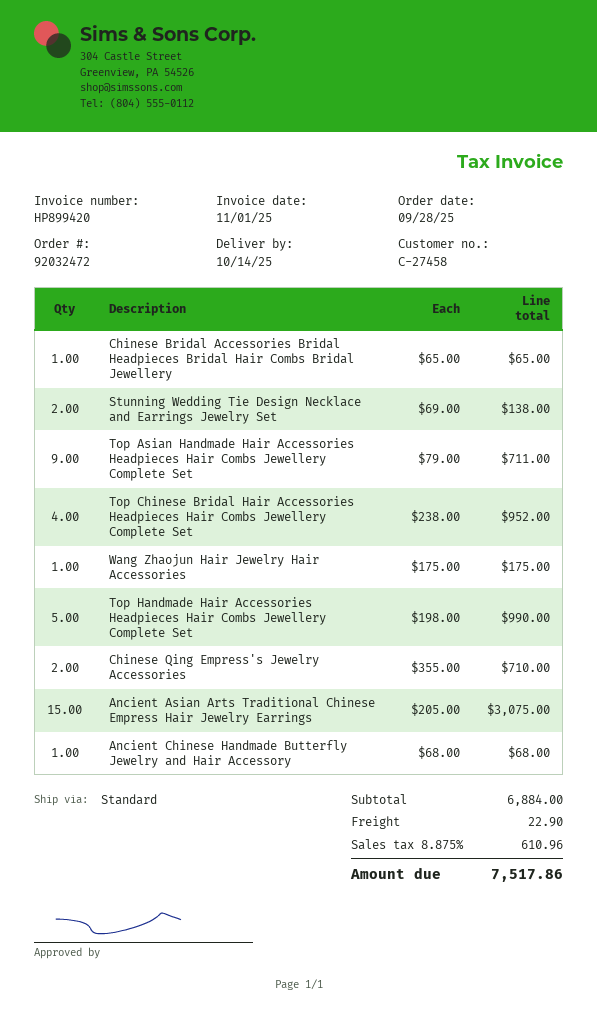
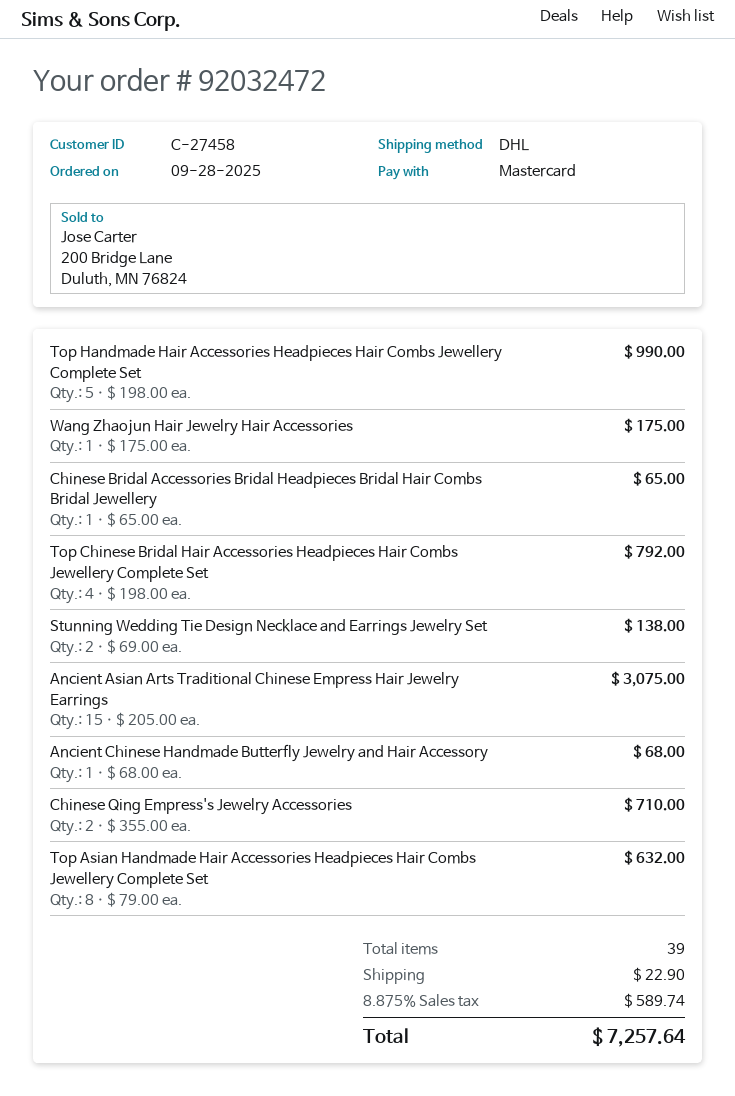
shipping method: standard -> DHL
Top Asian Handmade Hair Accessories Headpieces Hair Combs Jewellery Complete Set: 9 x 79.00 = 711.00 -> 8 x 79.00 = 632.00
Top Chinese Bridal Hair Accessories Headpieces Hair Combs Jewellery Complete Set: 4 x 238.00 = 952.00 -> 4 x 198.00 = 792.00
tax: 8.875% = 610.96 -> 8.875% = 589.74
total: 7517.86 -> 7257.64

